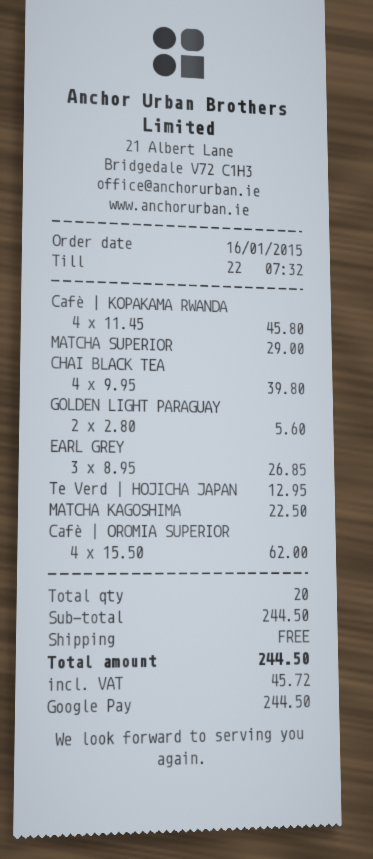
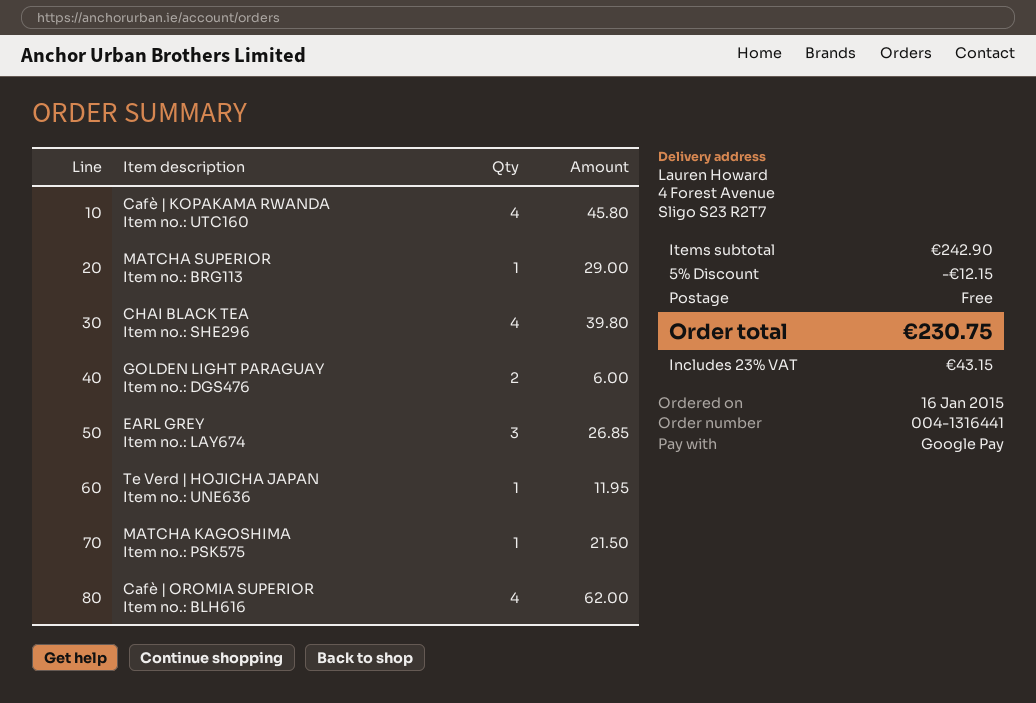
GOLDEN LIGHT PARAGUAY: 2 for 5.60 -> 2 for 6.00
Te Verd | HOJICHA JAPAN: 1 for 12.95 -> 1 for 11.95
MATCHA KAGOSHIMA: 1 for 22.50 -> 1 for 21.50
subtotal: 244.50 -> 242.90
discount: none -> 5% = 12.15
tax: 45.72 -> 43.15
total: 244.50 -> 230.75

